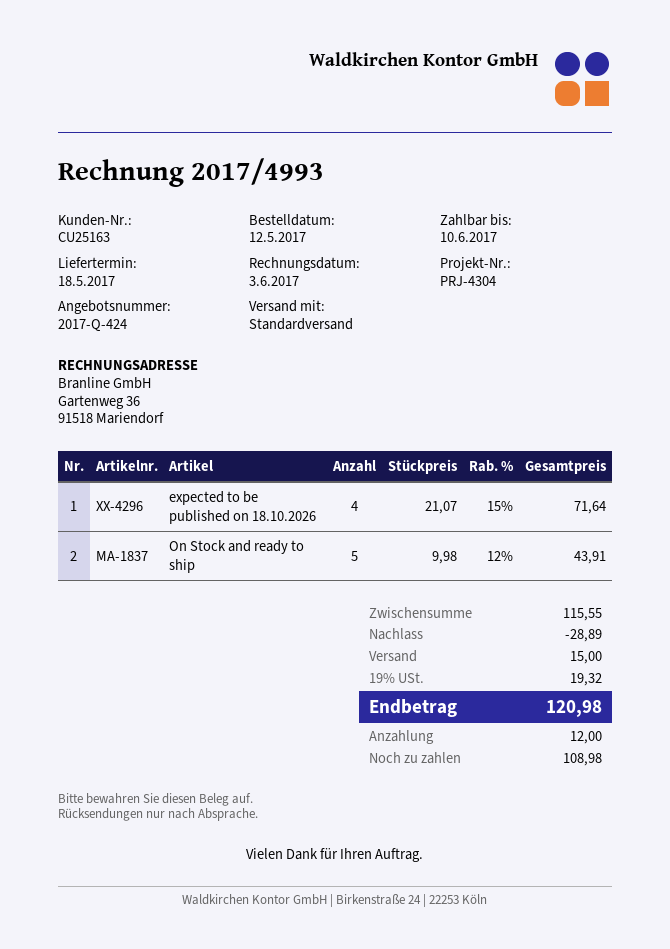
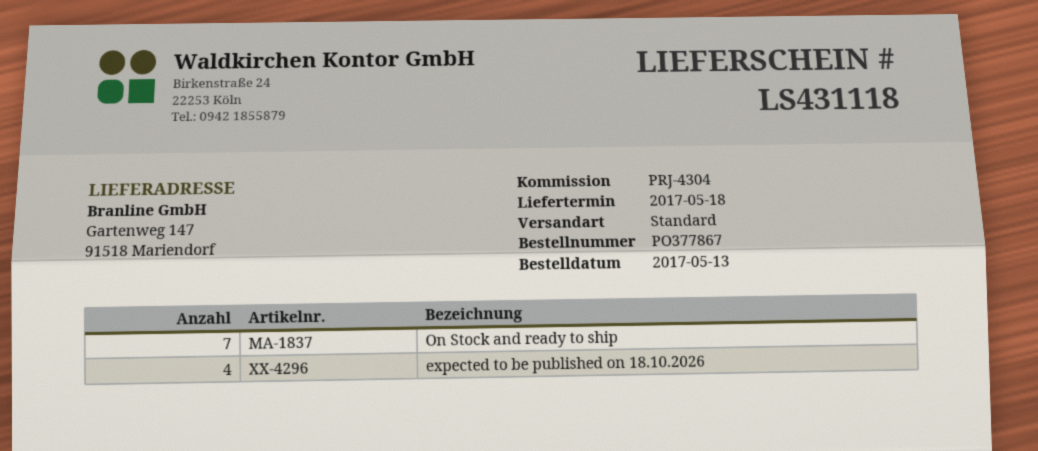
order date: 2017-05-12 -> 2017-05-13
On Stock and ready to ship: 5 -> 7

